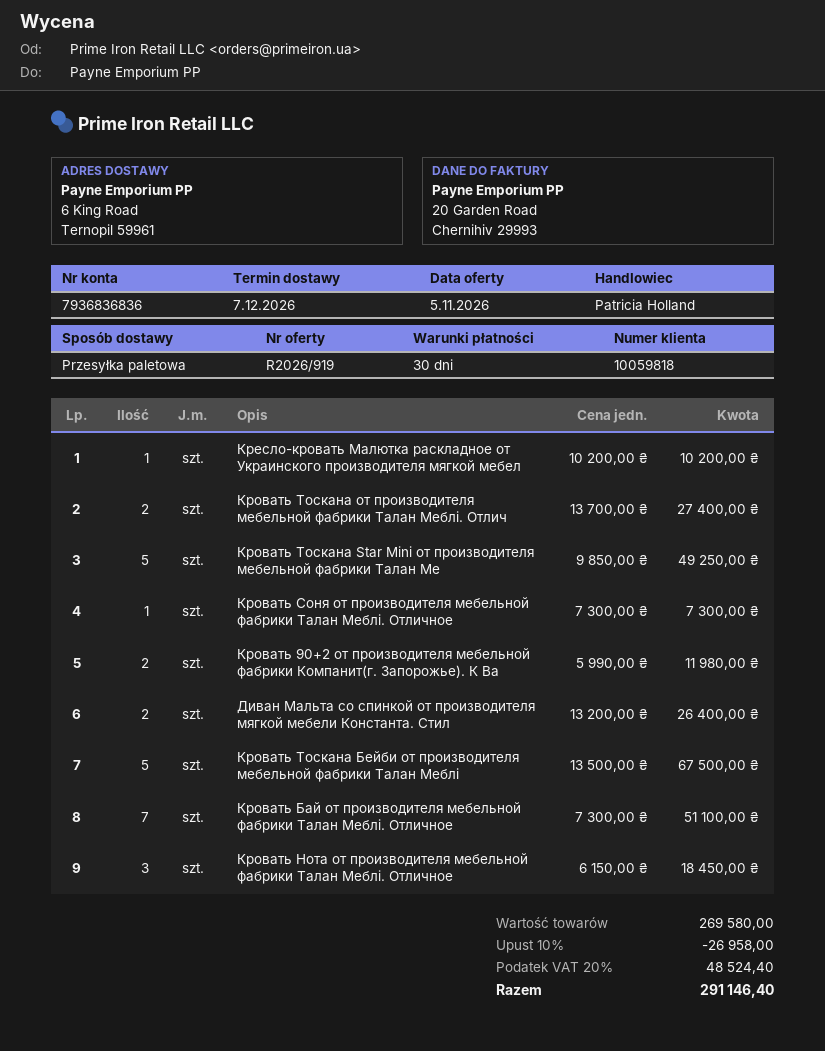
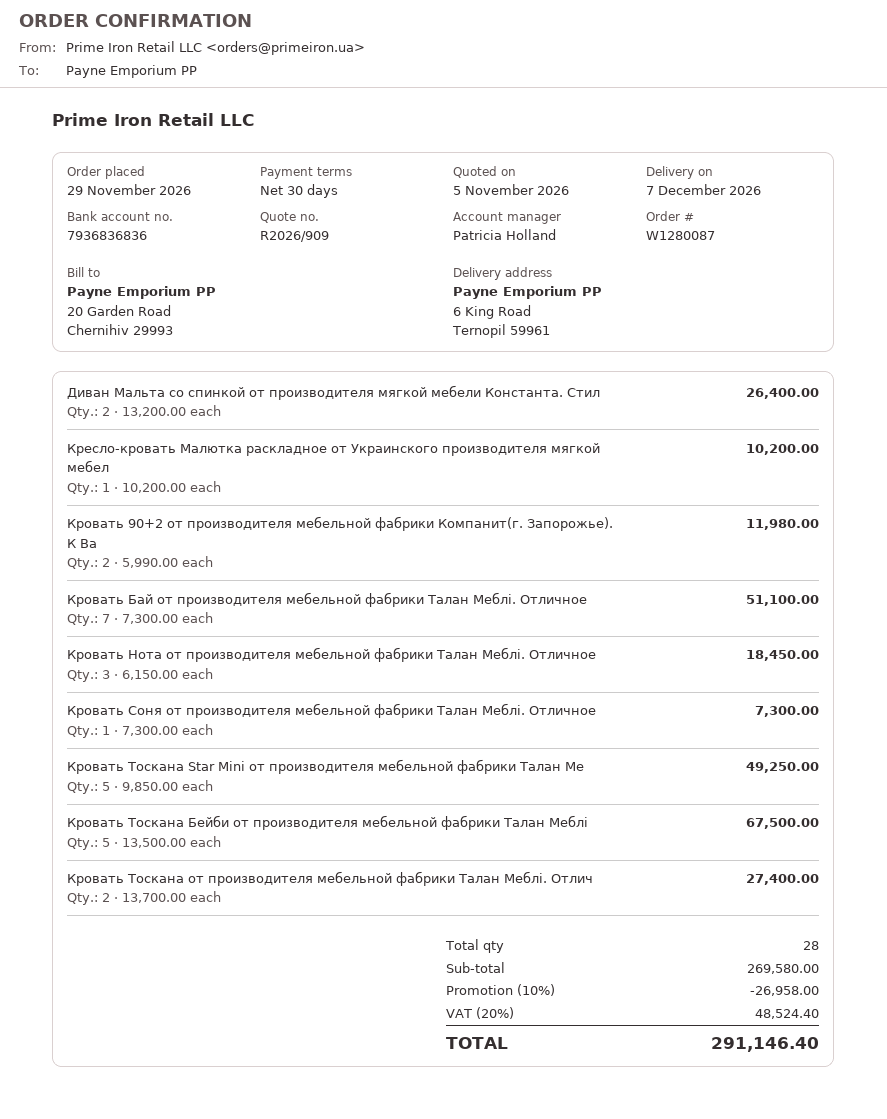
quote number: R2026/919 -> R2026/909

